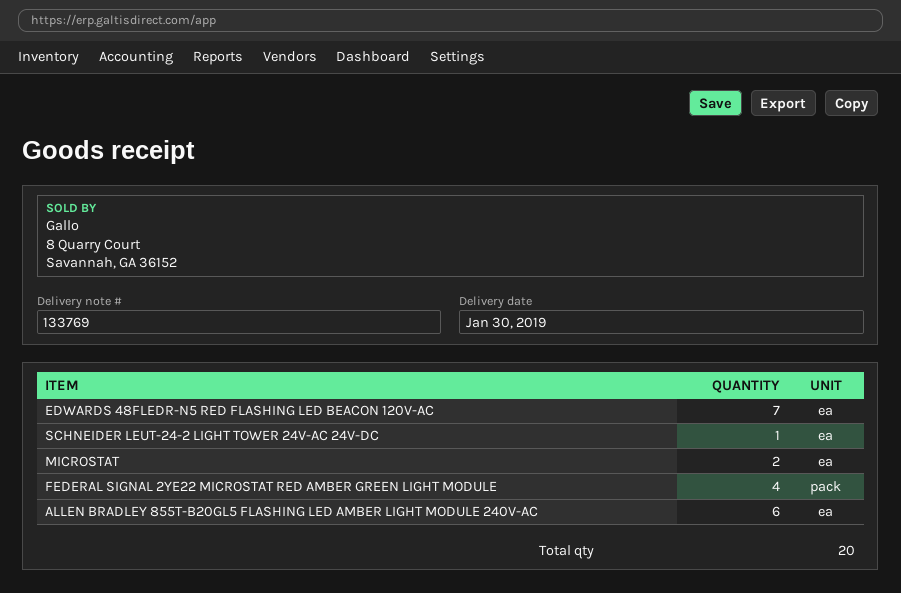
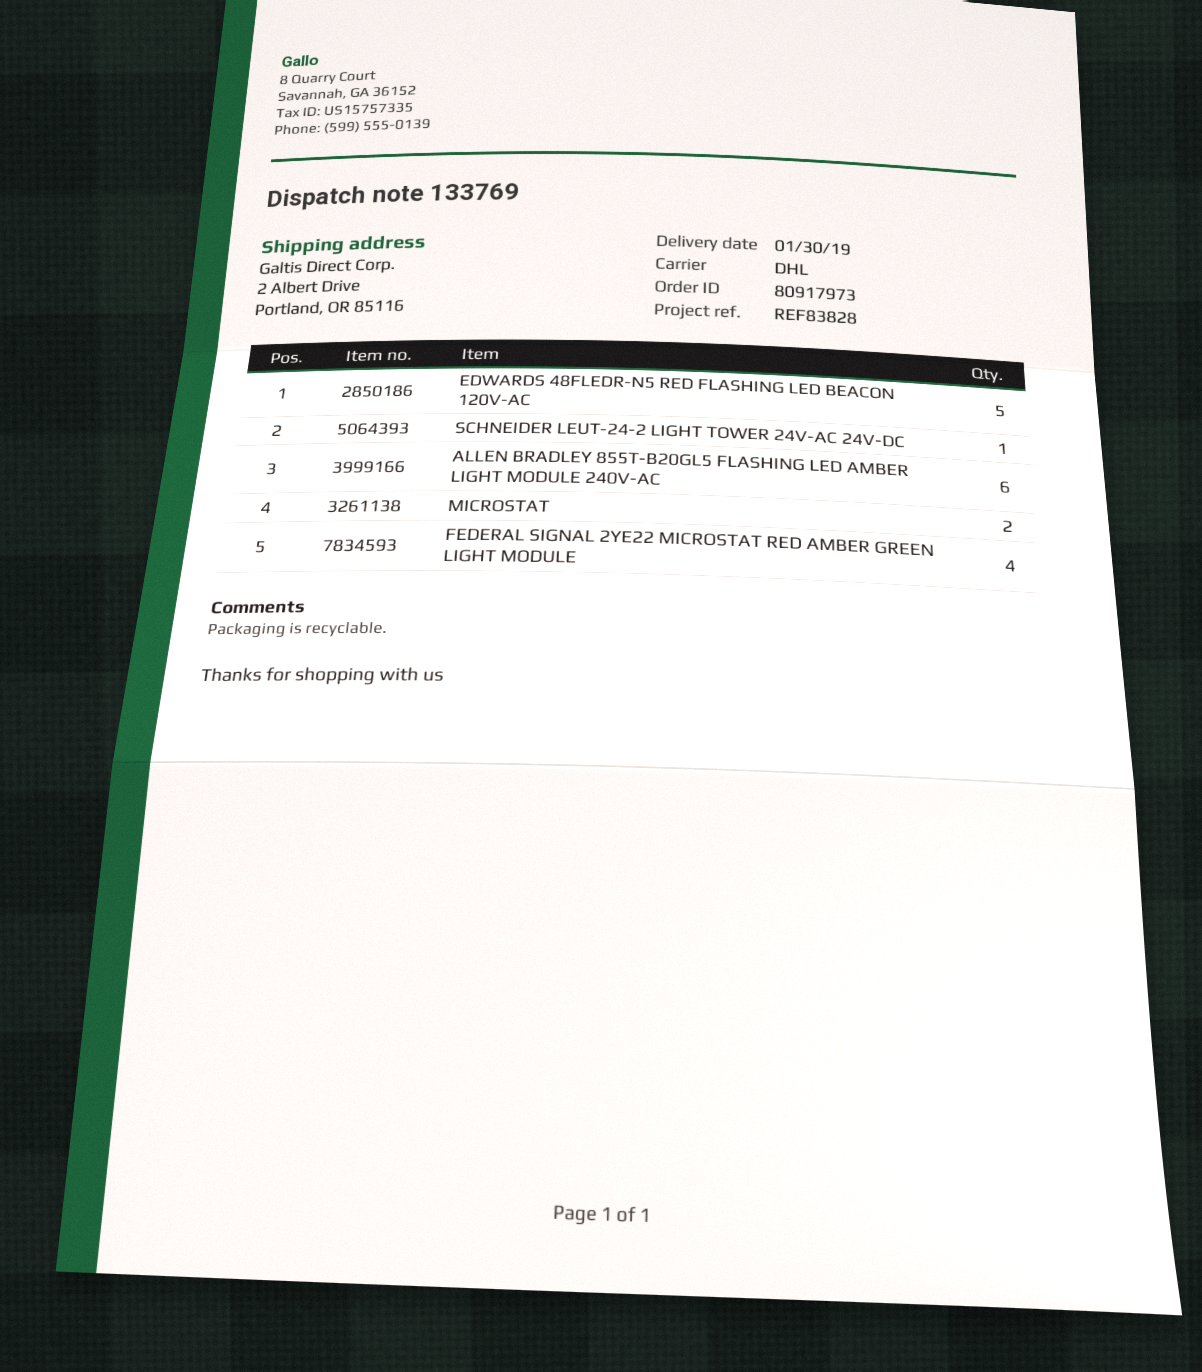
EDWARDS 48FLEDR-N5 RED FLASHING LED BEACON 120V-AC: 7 -> 5

